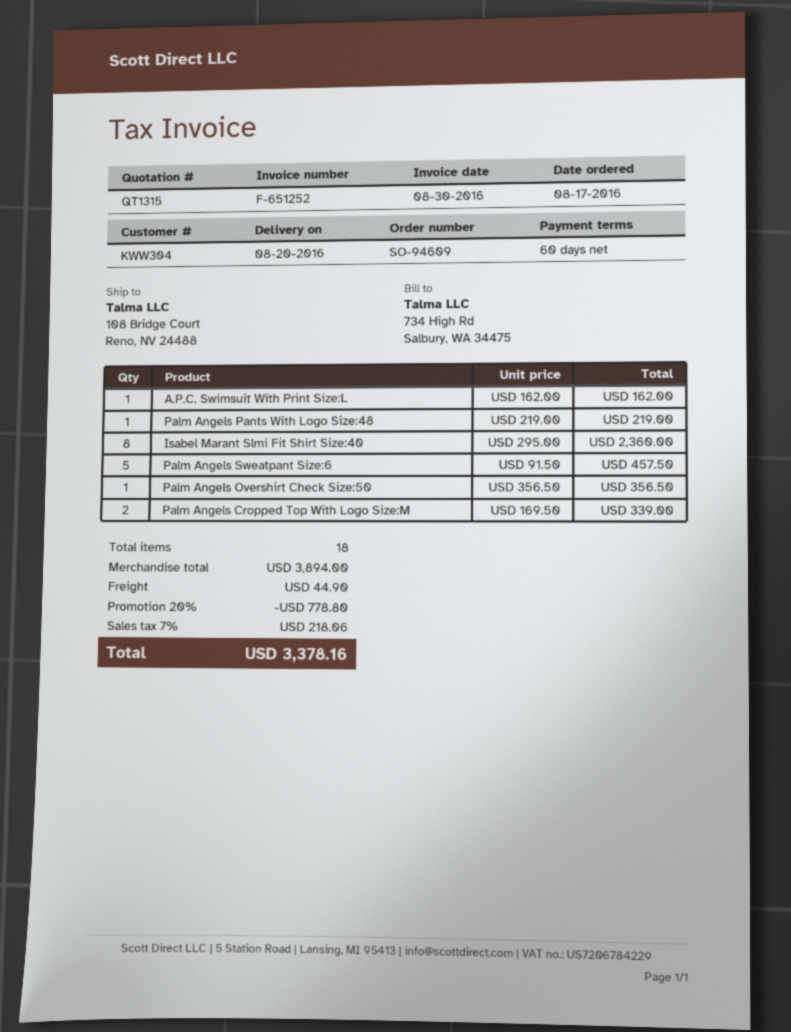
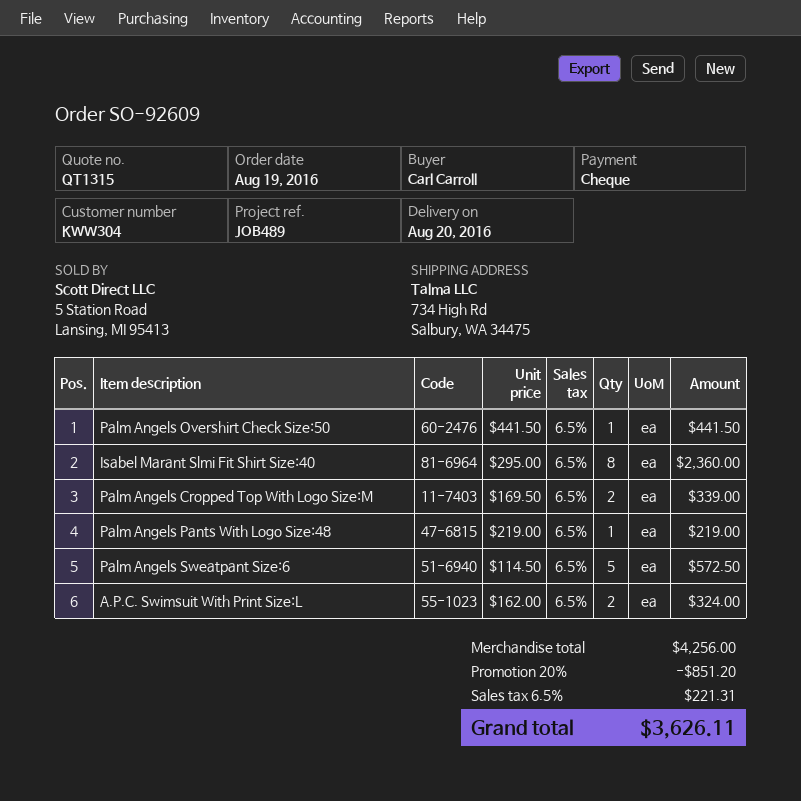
order number: SO-94609 -> SO-92609
order date: 2016-08-17 -> 2016-08-19
ship to: 108 Bridge Court, Reno, NV 24488 -> 734 High Rd, Salbury, WA 34475
A.P.C. Swimsuit With Print Size:L: 1 x 162.00 = 162.00 -> 2 x 162.00 = 324.00
Palm Angels Sweatpant Size:6: 5 x 91.50 = 457.50 -> 5 x 114.50 = 572.50
Palm Angels Overshirt Check Size:50: 1 x 356.50 = 356.50 -> 1 x 441.50 = 441.50
subtotal: 3894.00 -> 4256.00
discount: 20% = 778.80 -> 20% = 851.20
shipping: 44.90 -> none
tax: 7% = 218.06 -> 6.5% = 221.31
total: 3378.16 -> 3626.11

